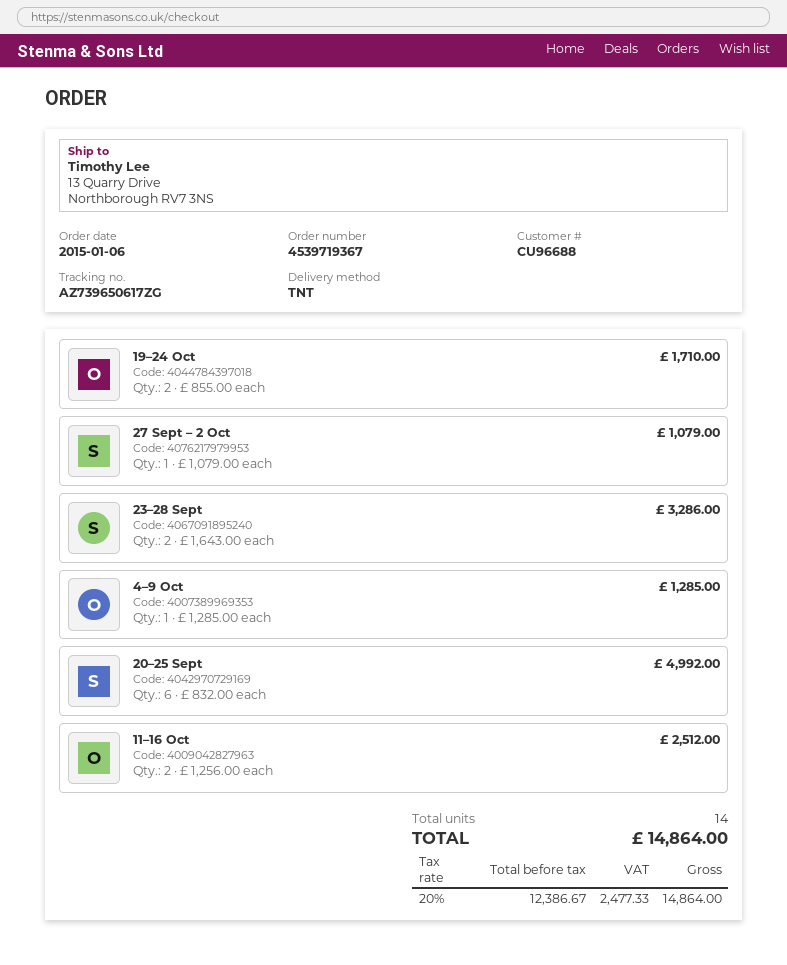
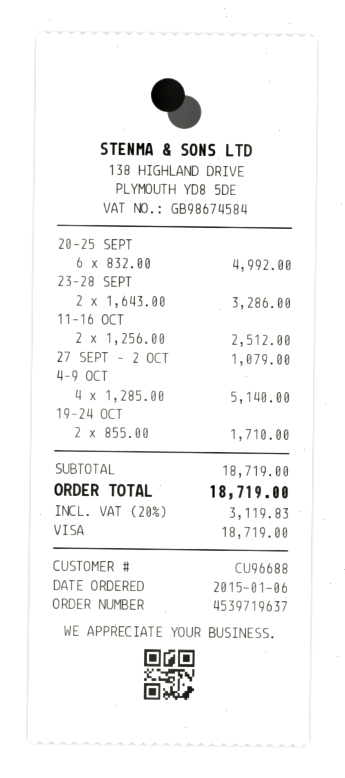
order number: 4539719367 -> 4539719637
4–9 Oct: 1 x 1285.00 = 1285.00 -> 4 x 1285.00 = 5140.00
tax: 20% = 2477.33 -> 20% = 3119.83
total: 14864.00 -> 18719.00

